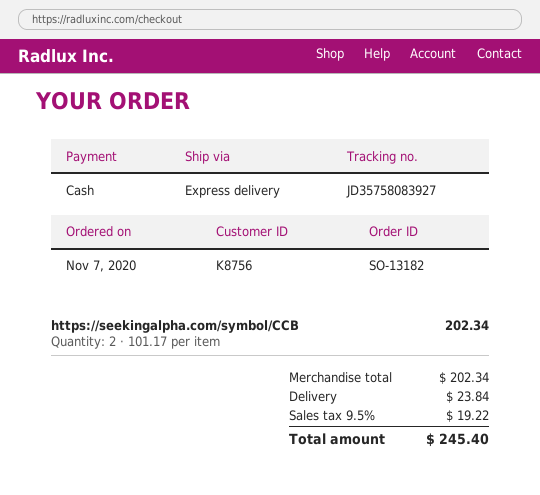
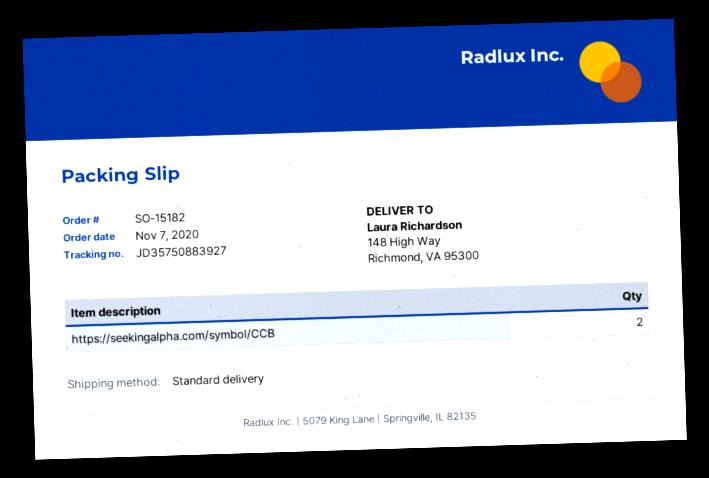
order number: SO-13182 -> SO-15182
shipping method: express -> standard
tracking number: JD35758083927 -> JD35750883927

